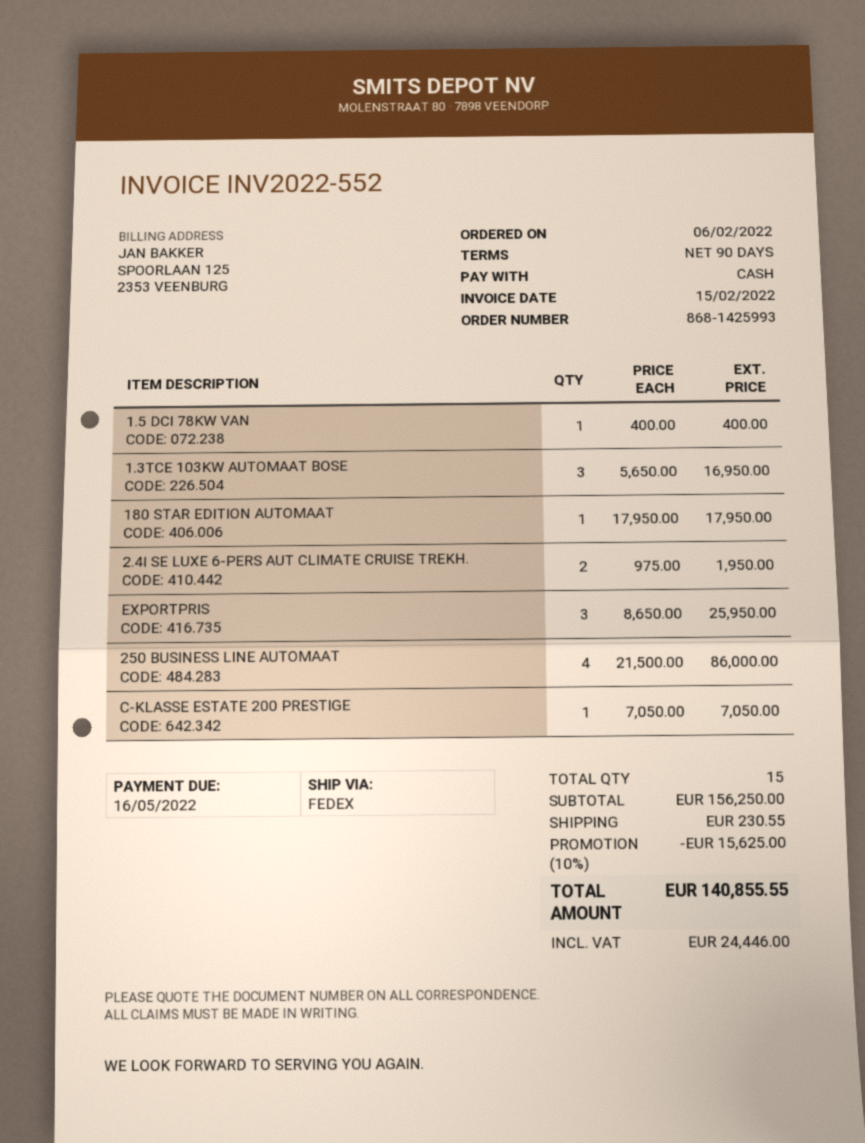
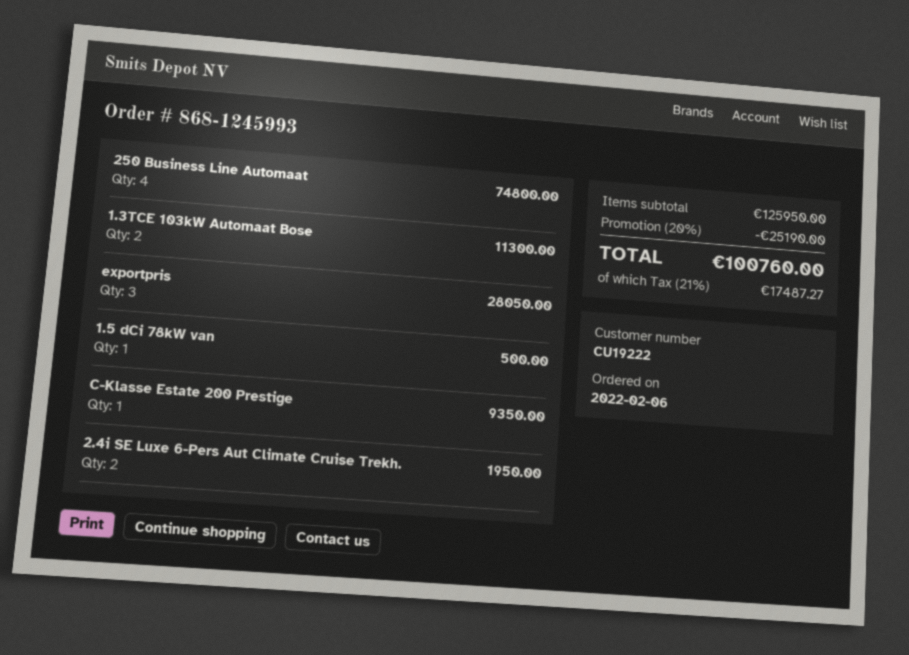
order number: 868-1425993 -> 868-1245993
1.5 DCI 78KW VAN: 1 for 400.00 -> 1 for 500.00
1.3TCE 103KW AUTOMAAT BOSE: 3 for 16950.00 -> 2 for 11300.00
180 STAR EDITION AUTOMAAT: 1 for 17950.00 -> none
EXPORTPRIS: 3 for 25950.00 -> 3 for 28050.00
250 BUSINESS LINE AUTOMAAT: 4 for 86000.00 -> 4 for 74800.00
C-KLASSE ESTATE 200 PRESTIGE: 1 for 7050.00 -> 1 for 9350.00
subtotal: 156250.00 -> 125950.00
discount: 10% = 15625.00 -> 20% = 25190.00
shipping: 230.55 -> none
tax: 24446.00 -> 17487.27
total: 140855.55 -> 100760.00

